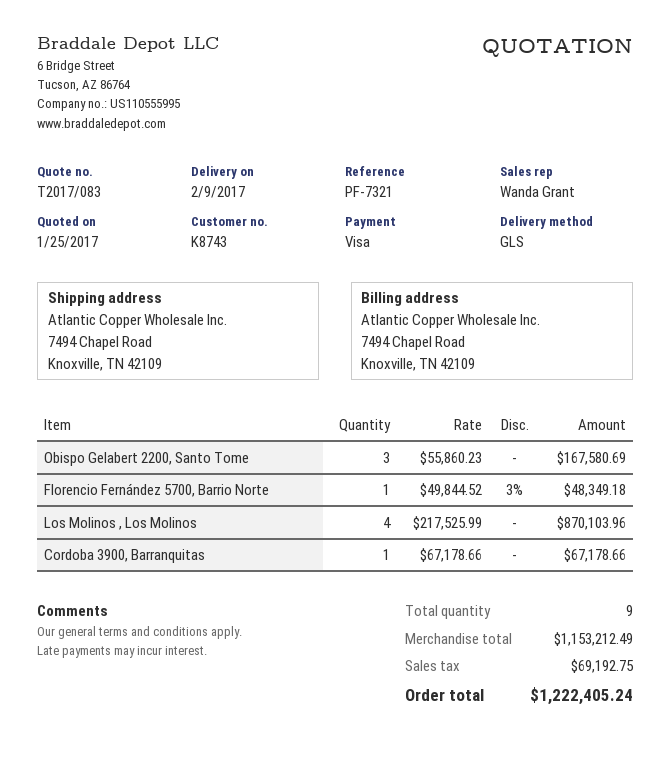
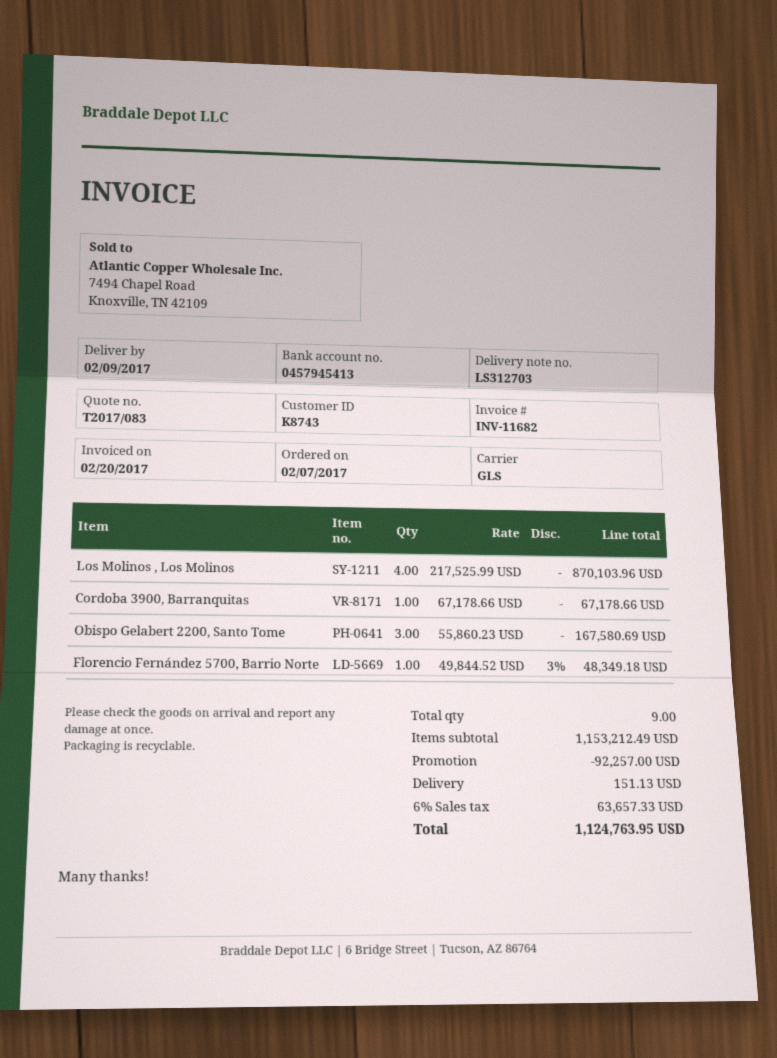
discount: none -> 92257.00
shipping: none -> 151.13
tax: 69192.75 -> 63657.33
total: 1222405.24 -> 1124763.95

